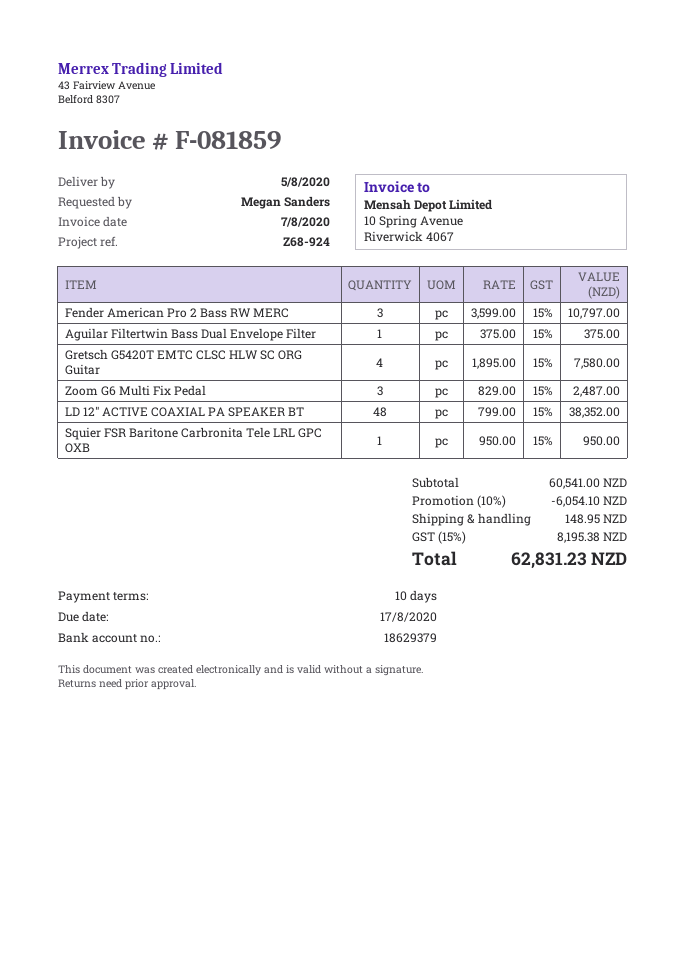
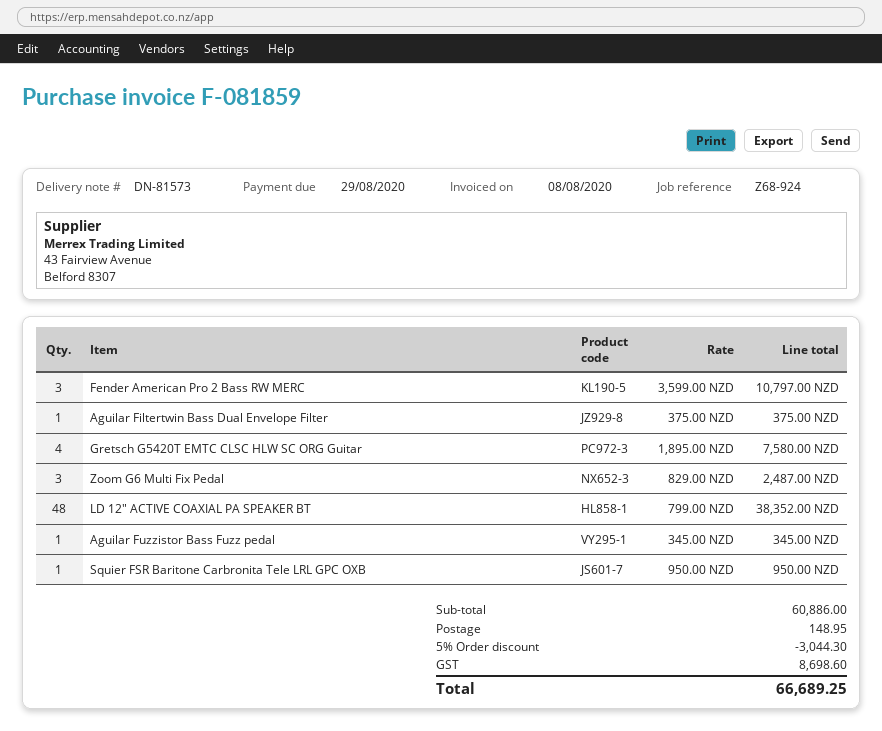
invoice date: 2020-08-07 -> 2020-08-08
due date: 2020-08-17 -> 2020-08-29
Aguilar Fuzzistor Bass Fuzz pedal: none -> 1 x 345.00 = 345.00
subtotal: 60541.00 -> 60886.00
discount: 10% = 6054.10 -> 5% = 3044.30
tax: 8195.38 -> 8698.60
total: 62831.23 -> 66689.25

